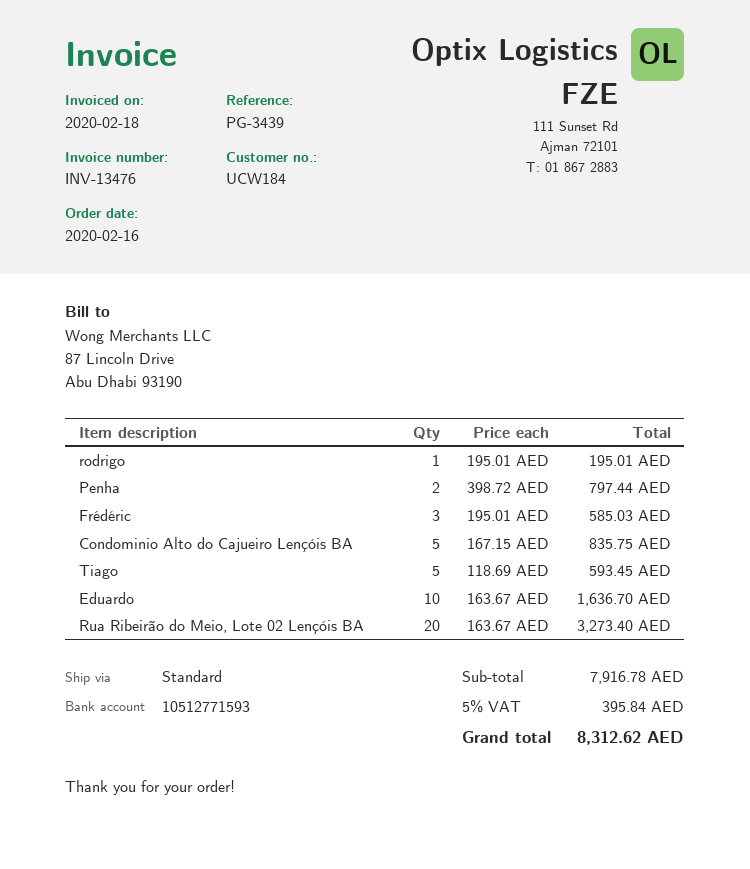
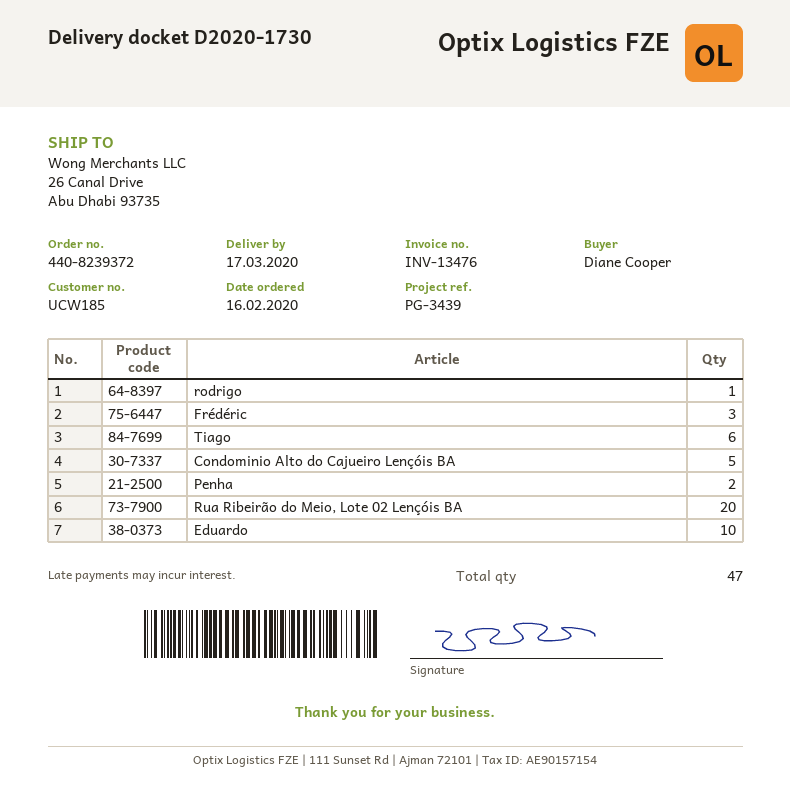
customer number: UCW184 -> UCW185
Tiago: 5 -> 6

